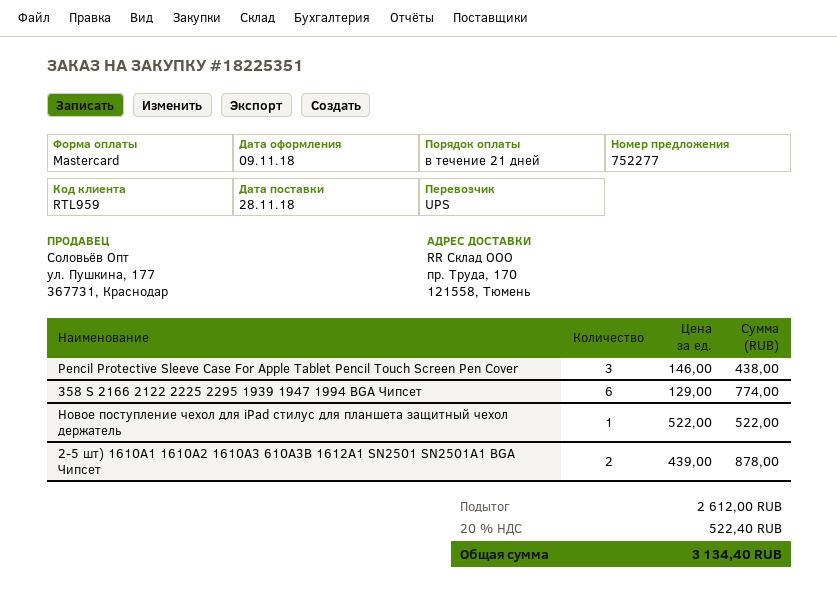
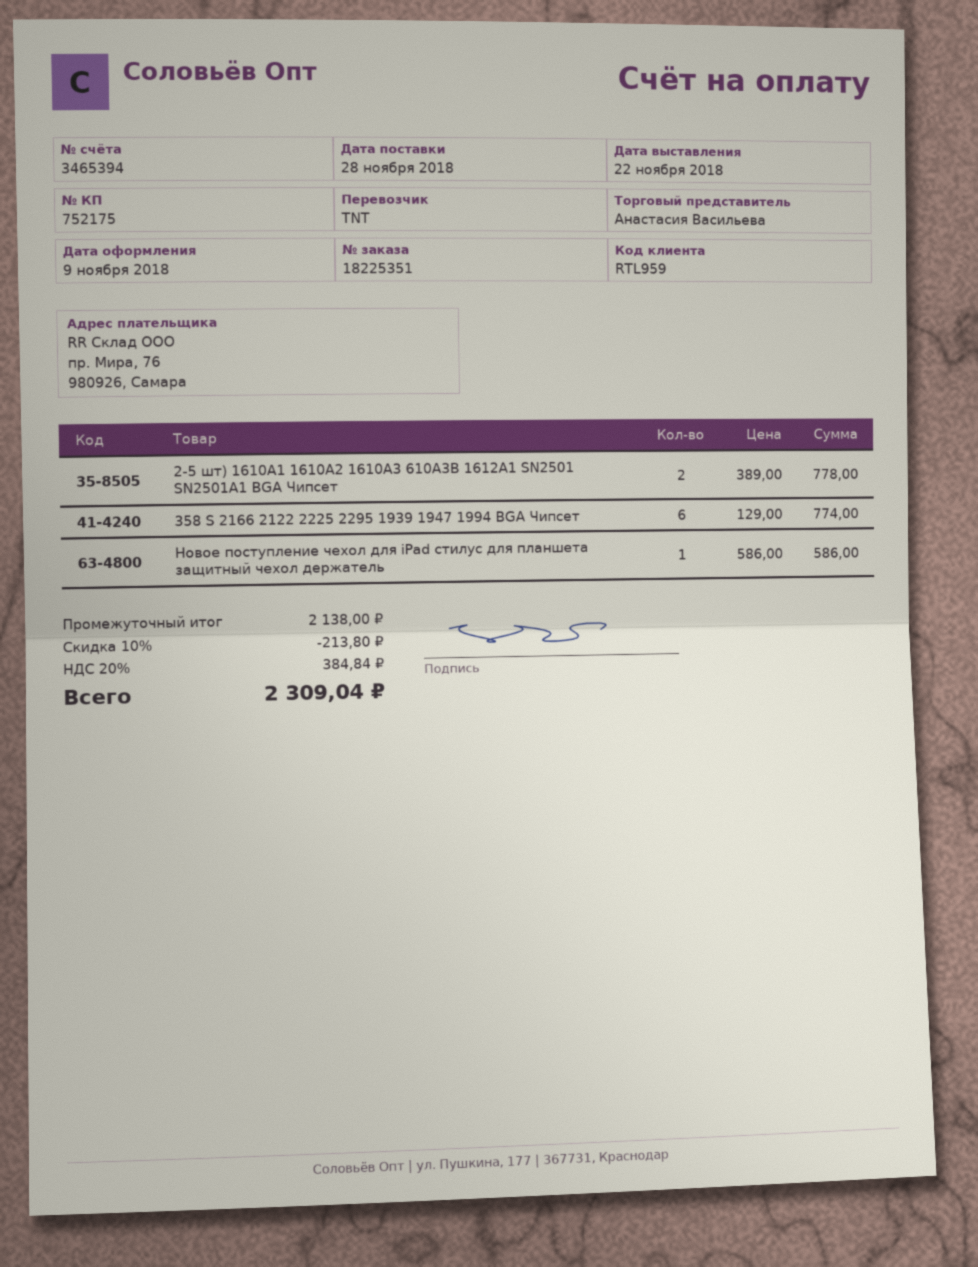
quote number: 752277 -> 752175
shipping method: UPS -> TNT
Pencil Protective Sleeve Case For Apple Tablet Pencil Touch Screen Pen Cover: 3 x 146.00 = 438.00 -> none
Новое поступление чехол для iPad стилус для планшета защитный чехол держатель: 1 x 522.00 = 522.00 -> 1 x 586.00 = 586.00
2-5 шт) 1610A1 1610A2 1610A3 610A3B 1612A1 SN2501 SN2501A1 BGA Чипсет: 2 x 439.00 = 878.00 -> 2 x 389.00 = 778.00
subtotal: 2612.00 -> 2138.00
discount: none -> 10% = 213.80
tax: 20% = 522.40 -> 20% = 384.84
total: 3134.40 -> 2309.04

